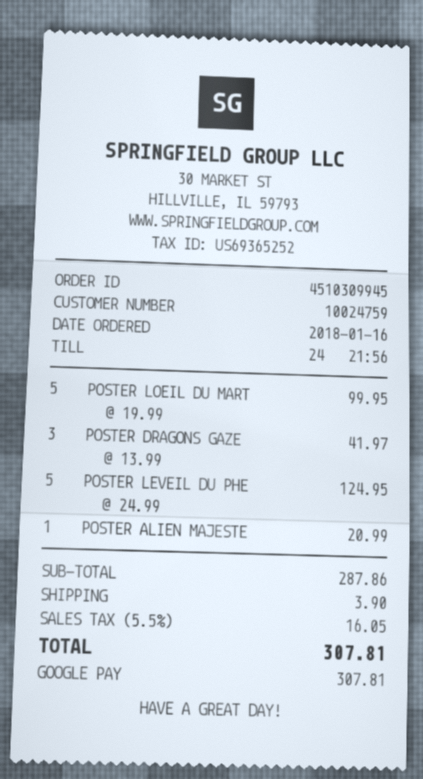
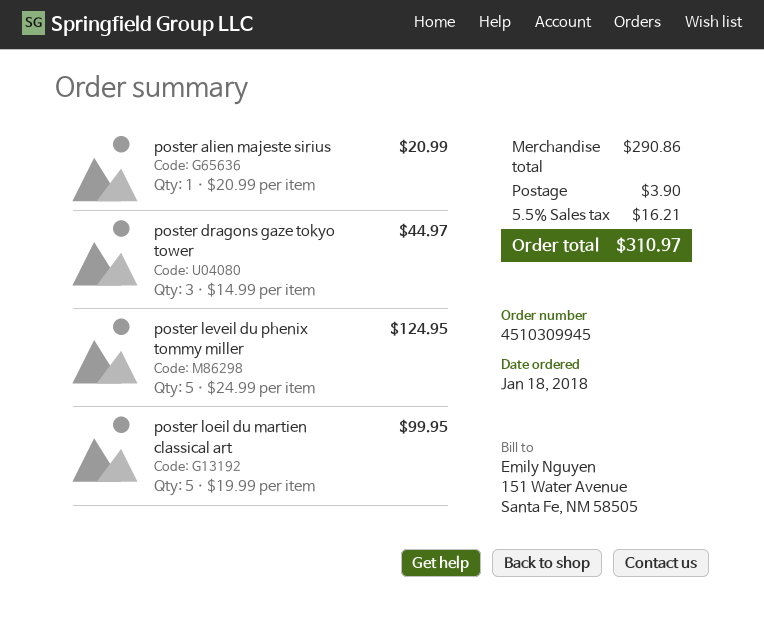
order date: 2018-01-16 -> 2018-01-18
POSTER DRAGONS GAZE: 3 x 13.99 = 41.97 -> 3 x 14.99 = 44.97
subtotal: 287.86 -> 290.86
tax: 5.5% = 16.05 -> 5.5% = 16.21
total: 307.81 -> 310.97

